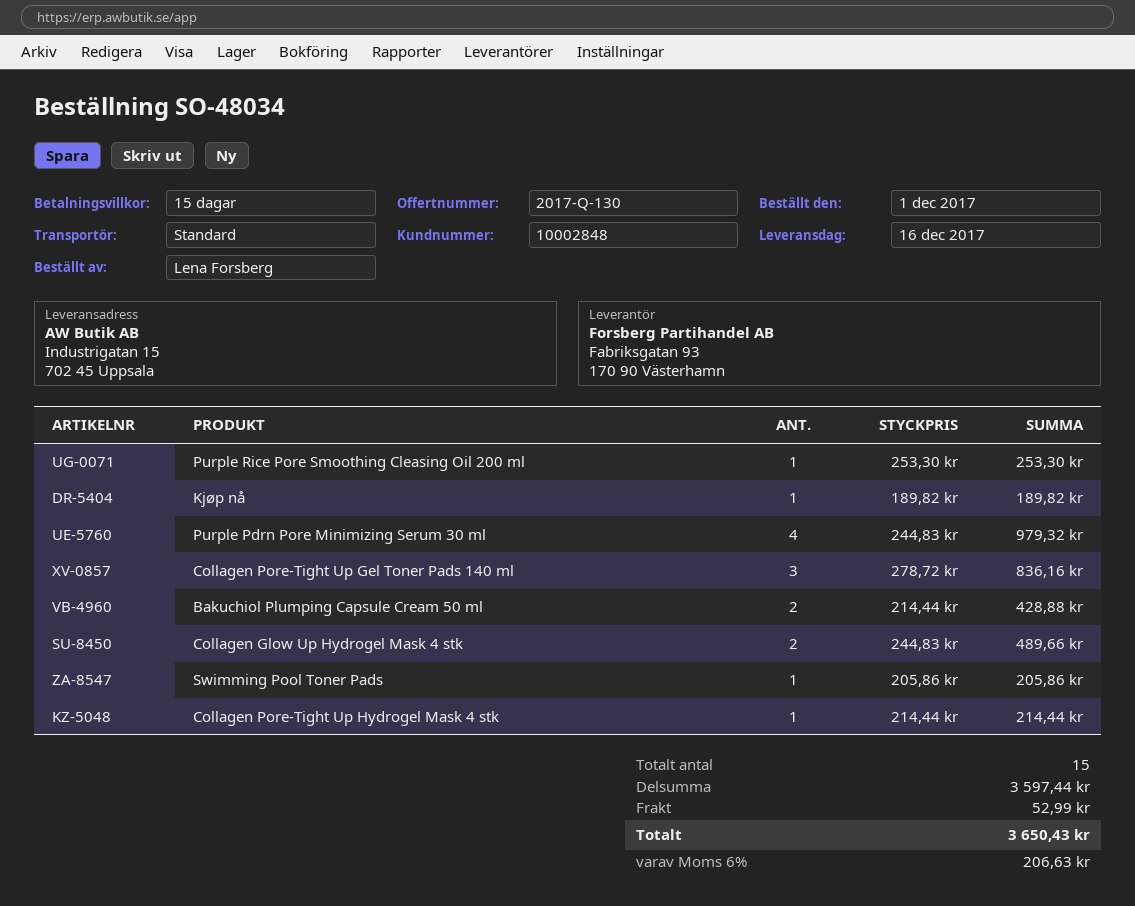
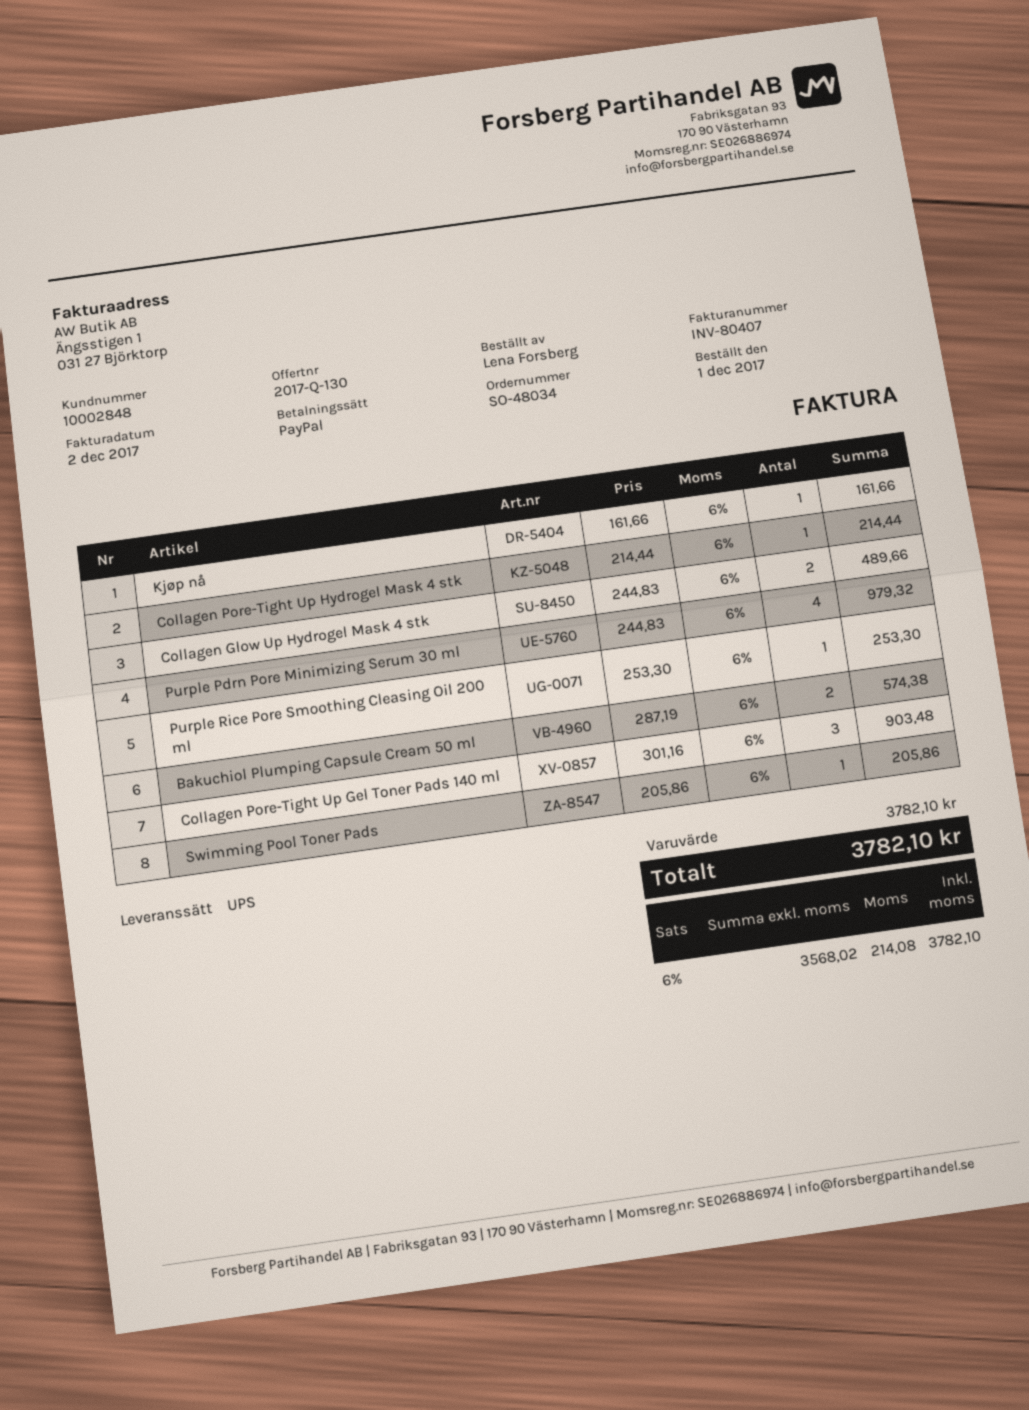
shipping method: standard -> UPS
Kjøp nå: 1 x 189.82 = 189.82 -> 1 x 161.66 = 161.66
Collagen Pore-Tight Up Gel Toner Pads 140 ml: 3 x 278.72 = 836.16 -> 3 x 301.16 = 903.48
Bakuchiol Plumping Capsule Cream 50 ml: 2 x 214.44 = 428.88 -> 2 x 287.19 = 574.38
subtotal: 3597.44 -> 3782.10
shipping: 52.99 -> none
tax: 6% = 206.63 -> 6% = 214.08
total: 3650.43 -> 3782.10

